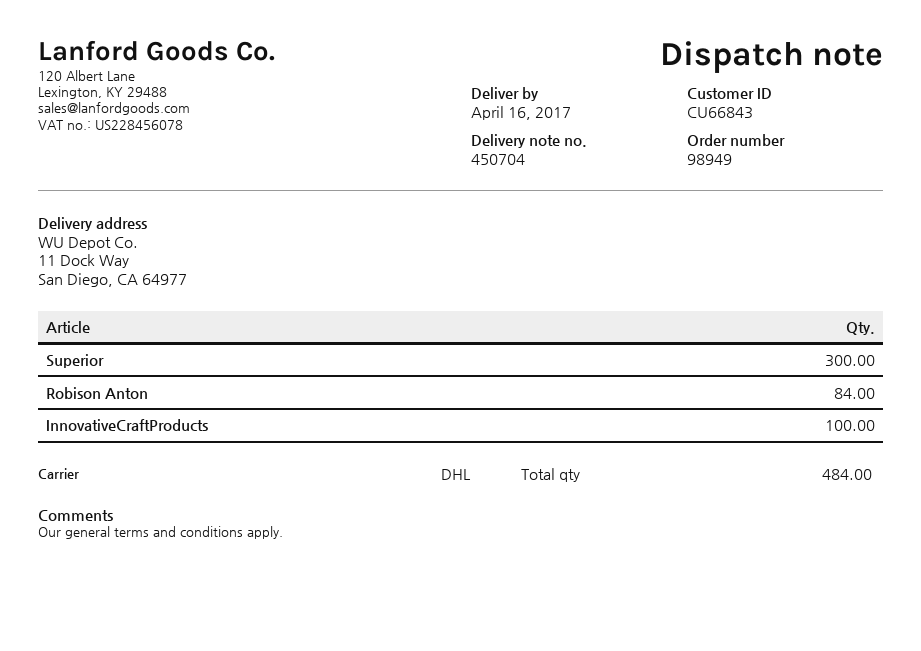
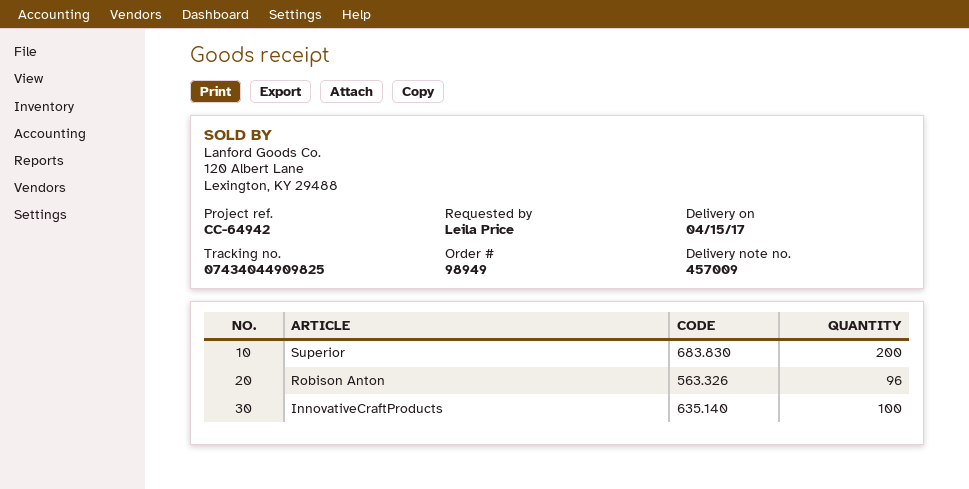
delivery note number: 450704 -> 457009
delivery date: 2017-04-16 -> 2017-04-15
Superior: 300 -> 200
Robison Anton: 84 -> 96

